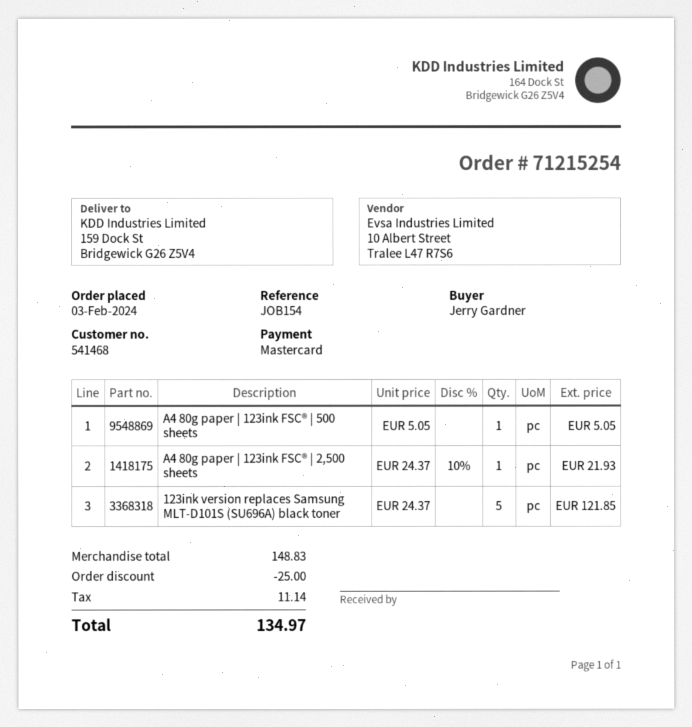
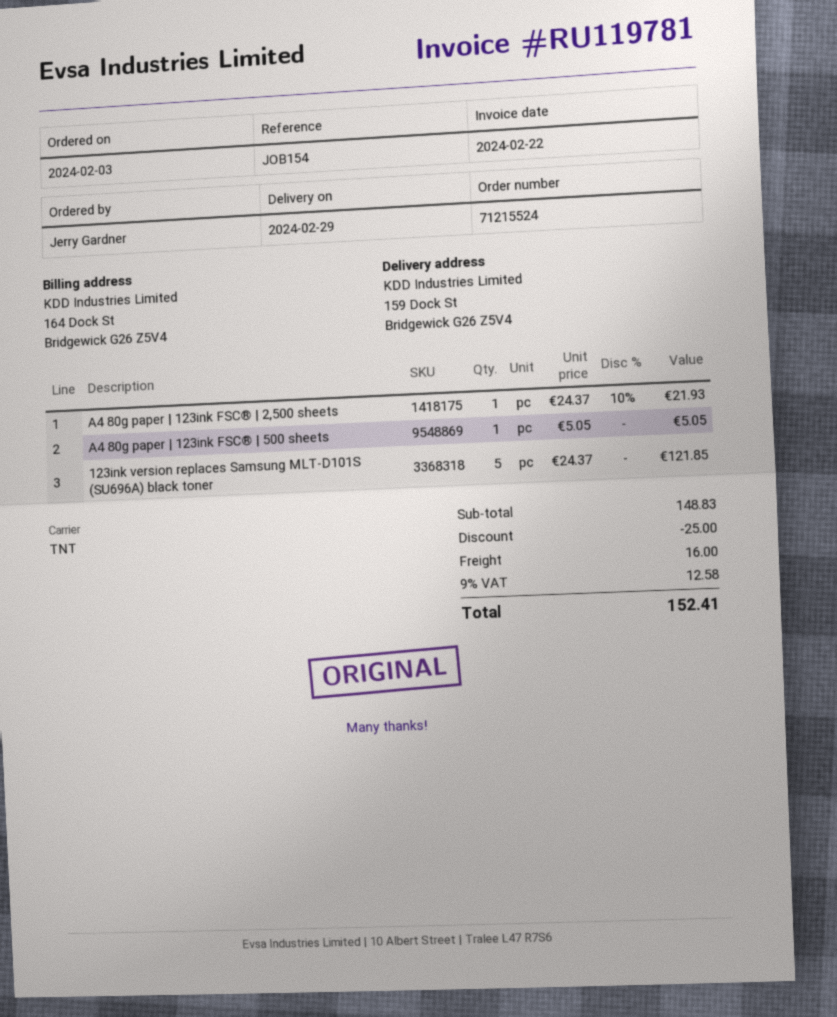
order number: 71215254 -> 71215524
shipping: none -> 16.00
tax: 11.14 -> 12.58
total: 134.97 -> 152.41

